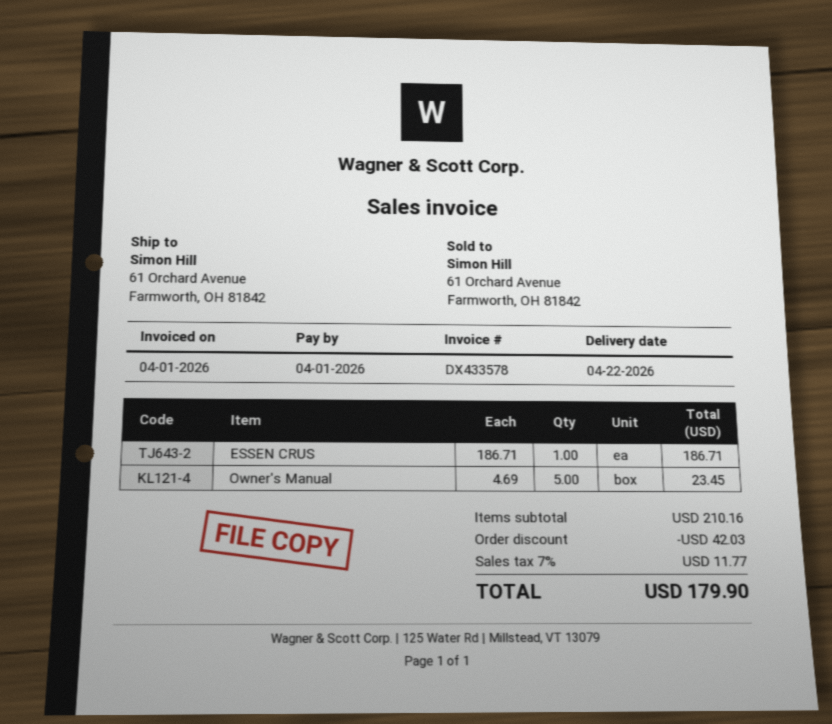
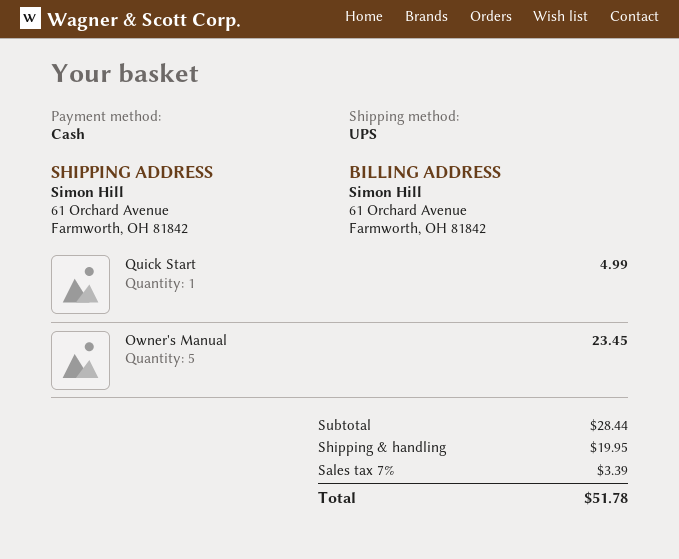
ESSEN CRUS: 1 for 186.71 -> none
Quick Start: none -> 1 for 4.99
subtotal: 210.16 -> 28.44
discount: 42.03 -> none
shipping: none -> 19.95
tax: 7% = 11.77 -> 7% = 3.39
total: 179.90 -> 51.78

